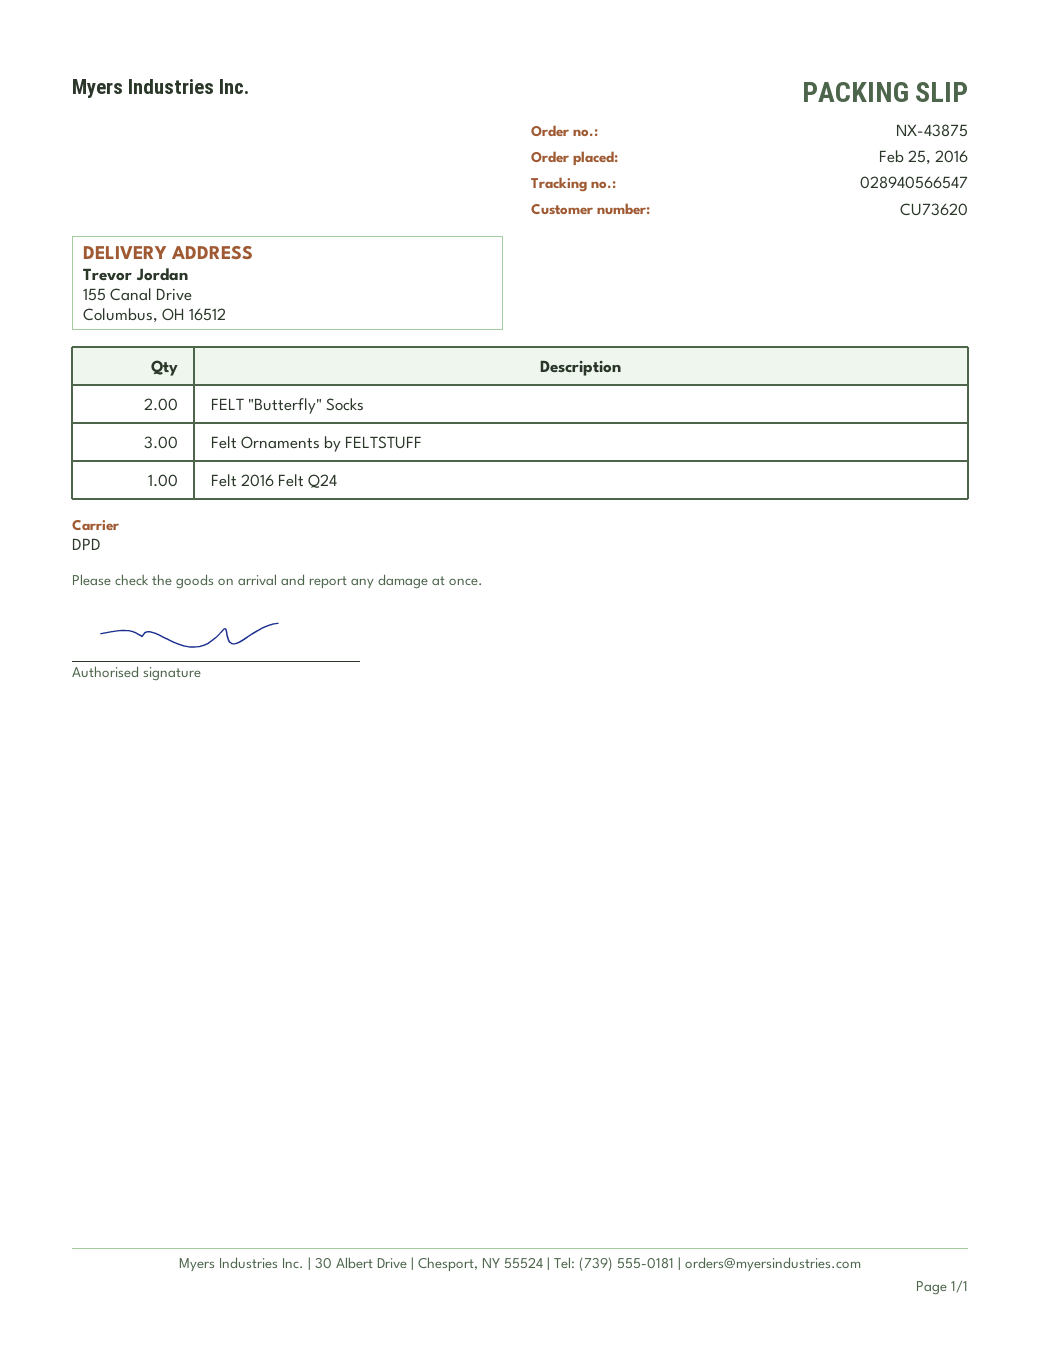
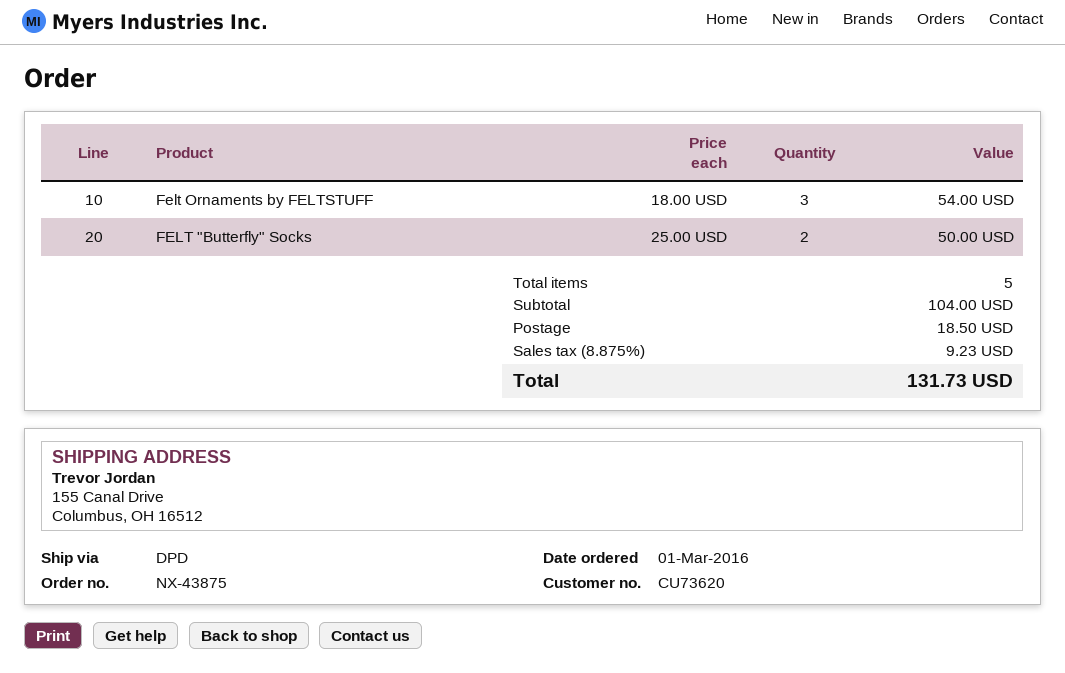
order date: 2016-02-25 -> 2016-03-01
Felt 2016 Felt Q24: 1 -> none

